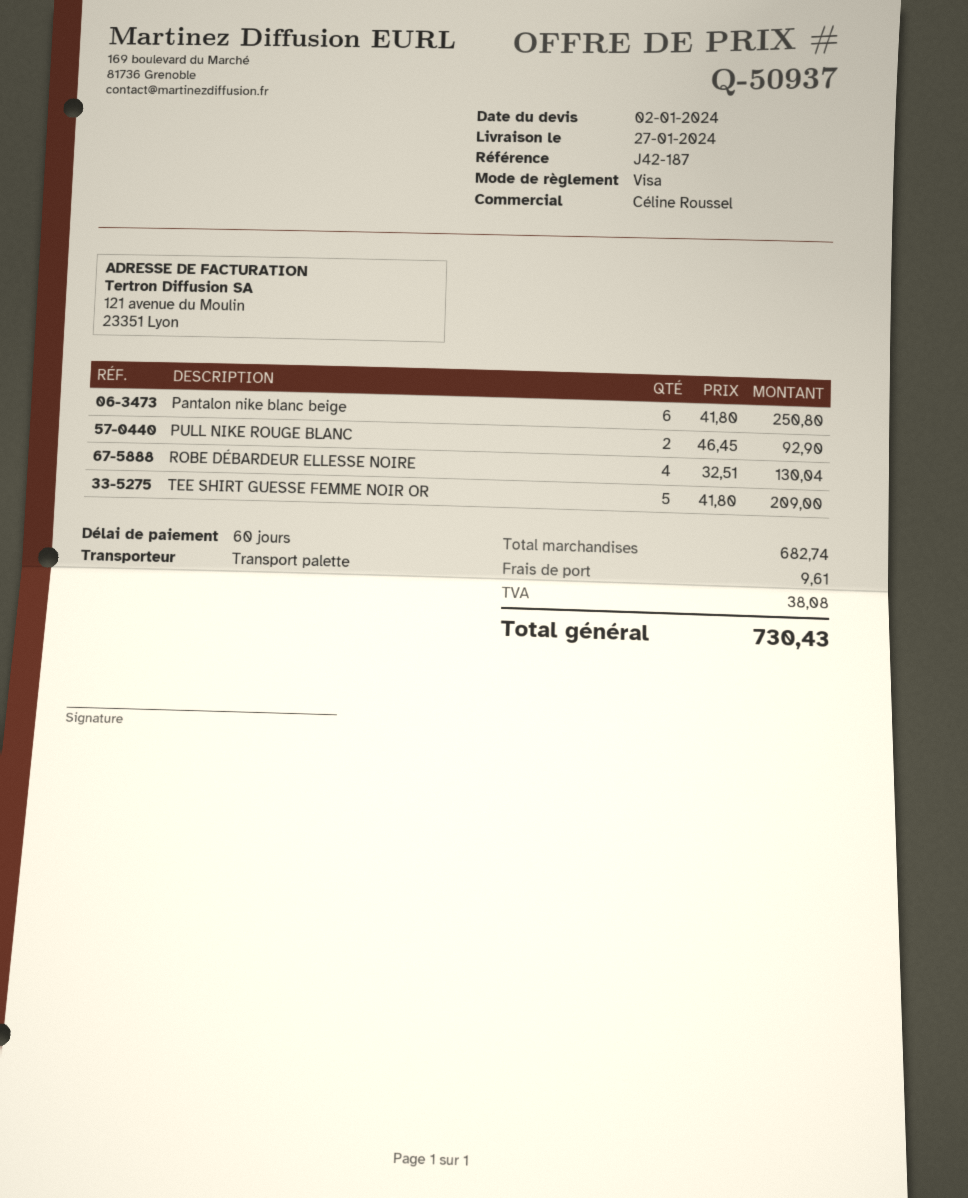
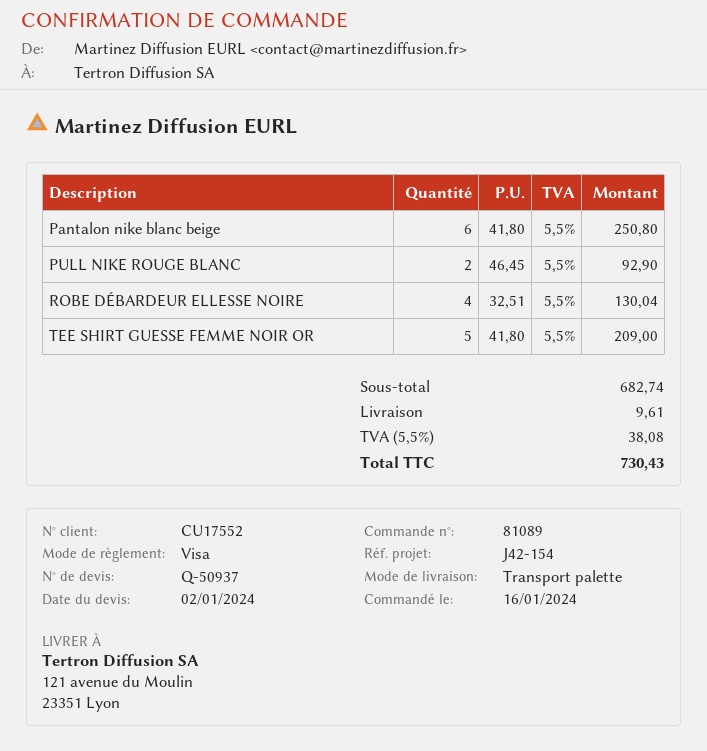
reference: J42-187 -> J42-154

